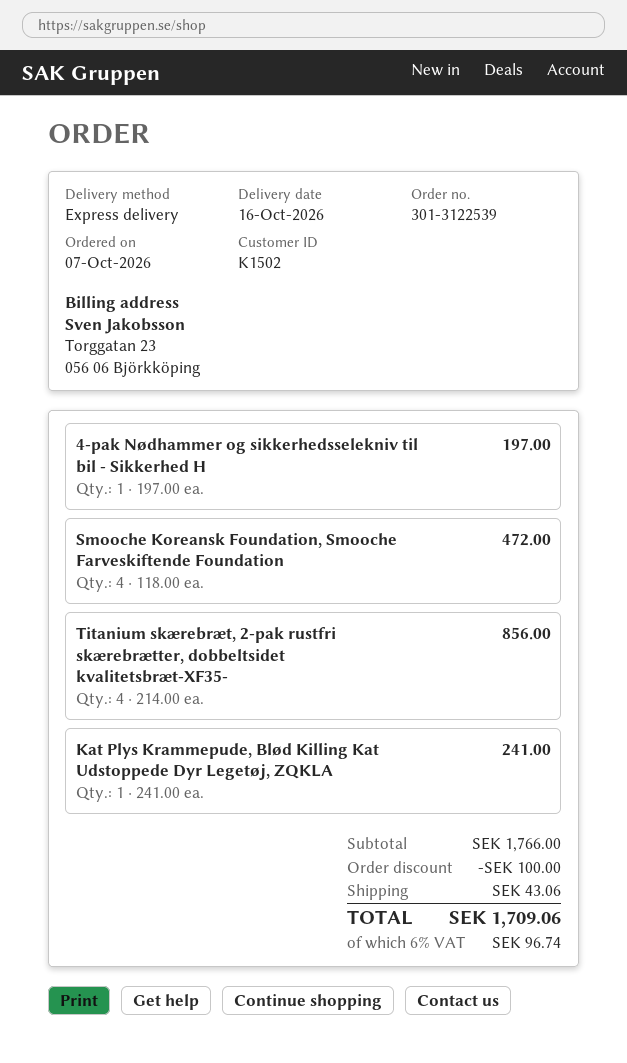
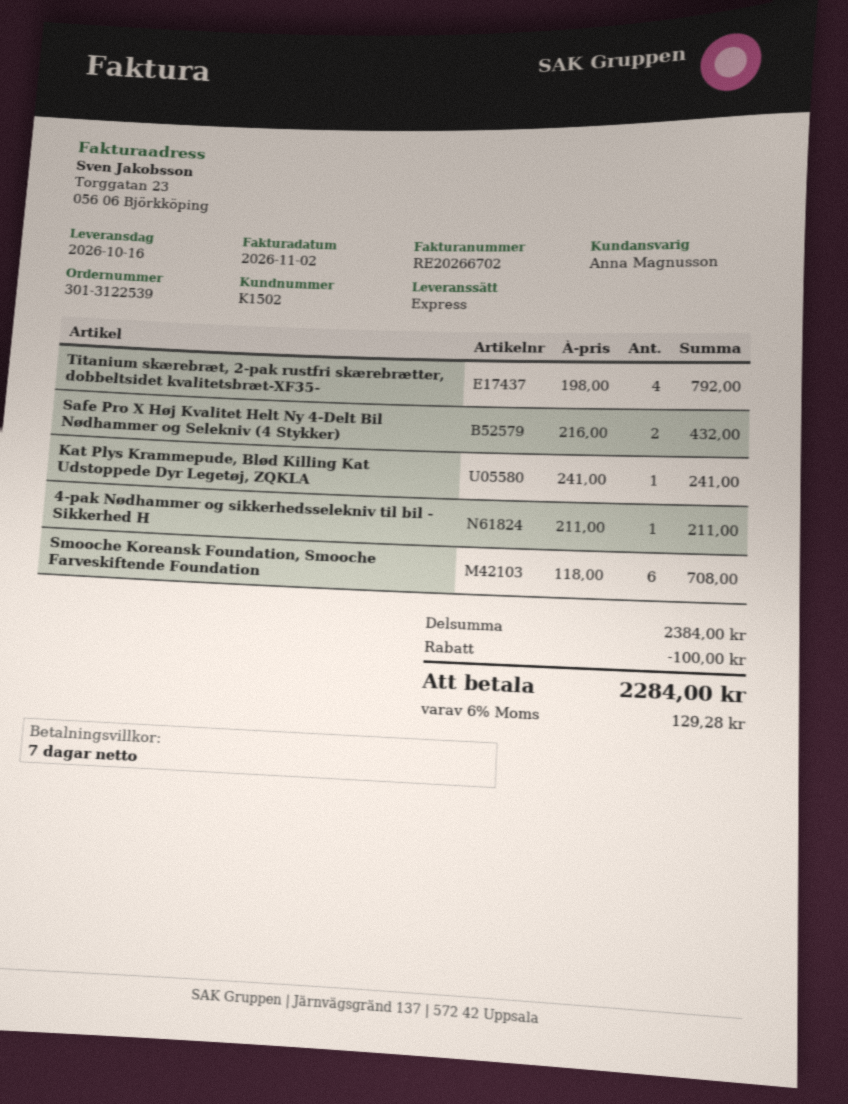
4-pak Nødhammer og sikkerhedsselekniv til bil - Sikkerhed H: 1 x 197.00 = 197.00 -> 1 x 211.00 = 211.00
Smooche Koreansk Foundation, Smooche Farveskiftende Foundation: 4 x 118.00 = 472.00 -> 6 x 118.00 = 708.00
Titanium skærebræt, 2-pak rustfri skærebrætter, dobbeltsidet kvalitetsbræt-XF35-: 4 x 214.00 = 856.00 -> 4 x 198.00 = 792.00
Safe Pro X Høj Kvalitet Helt Ny 4-Delt Bil Nødhammer og Selekniv (4 Stykker): none -> 2 x 216.00 = 432.00
subtotal: 1766.00 -> 2384.00
shipping: 43.06 -> none
tax: 6% = 96.74 -> 6% = 129.28
total: 1709.06 -> 2284.00

